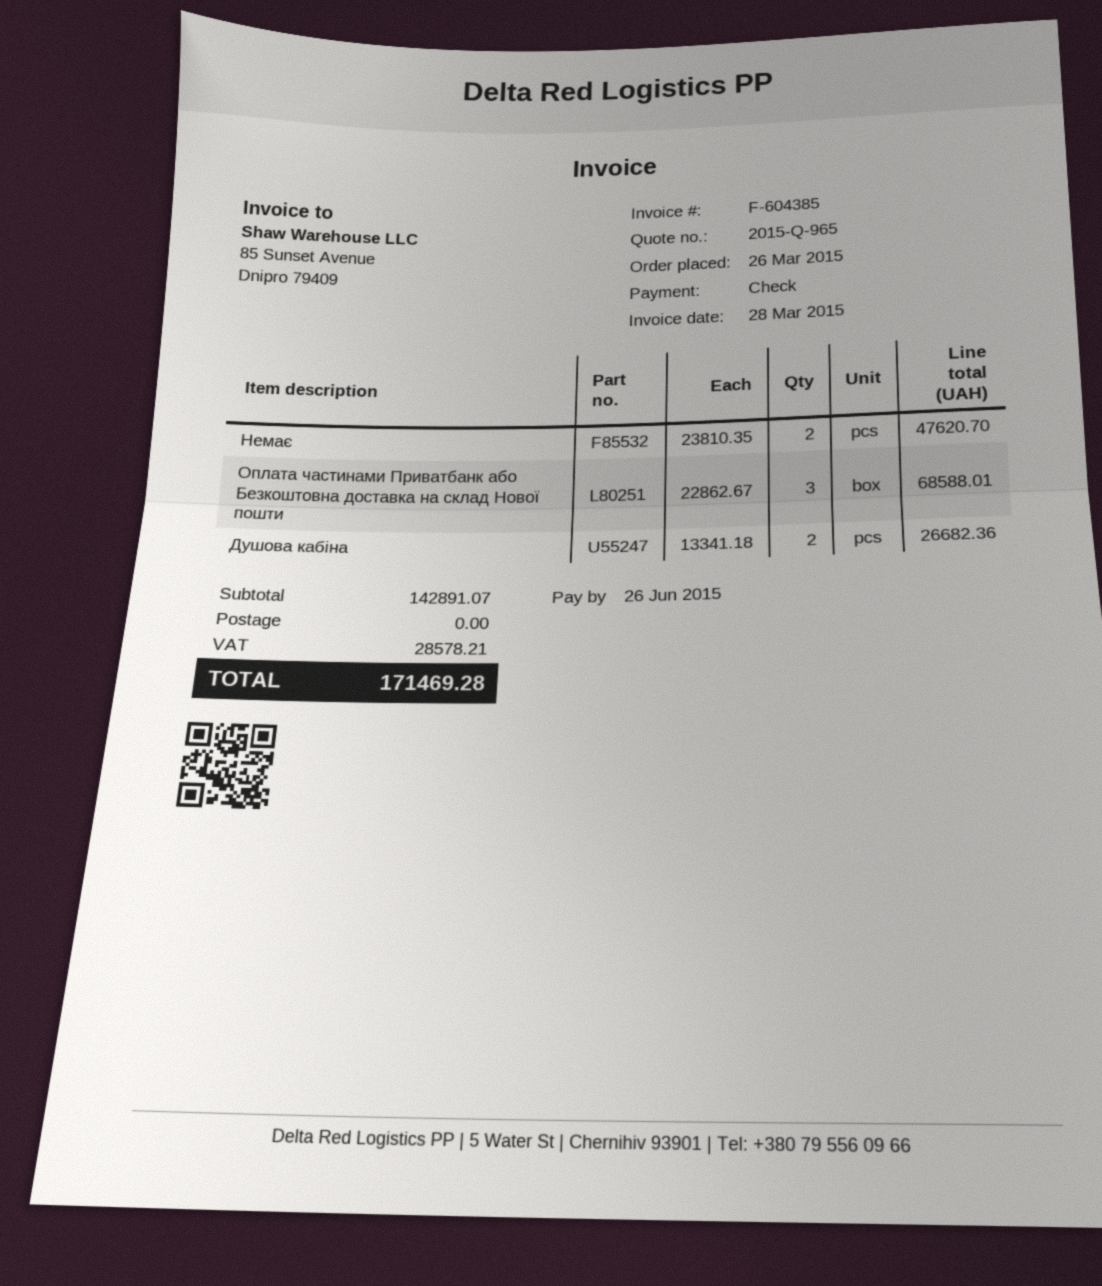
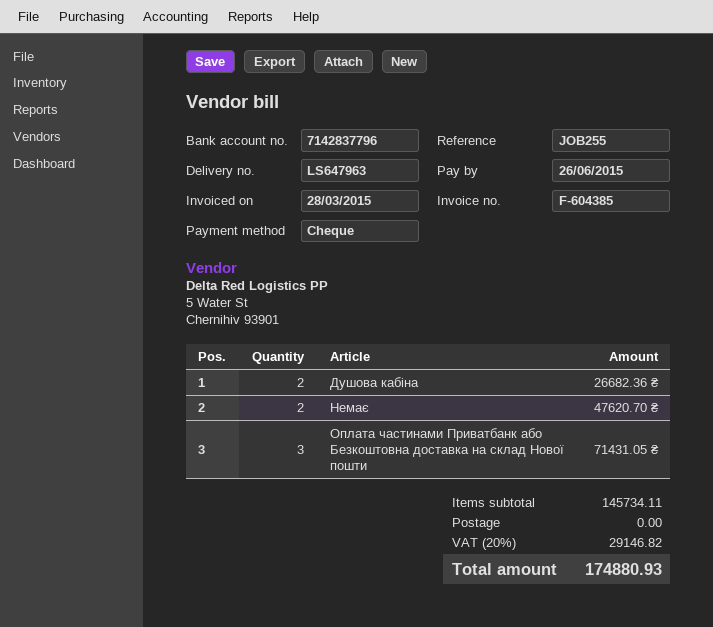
Оплата частинами Приватбанк або Безкоштовна доставка на склад Нової пошти: 3 for 68588.01 -> 3 for 71431.05
subtotal: 142891.07 -> 145734.11
tax: 28578.21 -> 29146.82
total: 171469.28 -> 174880.93

